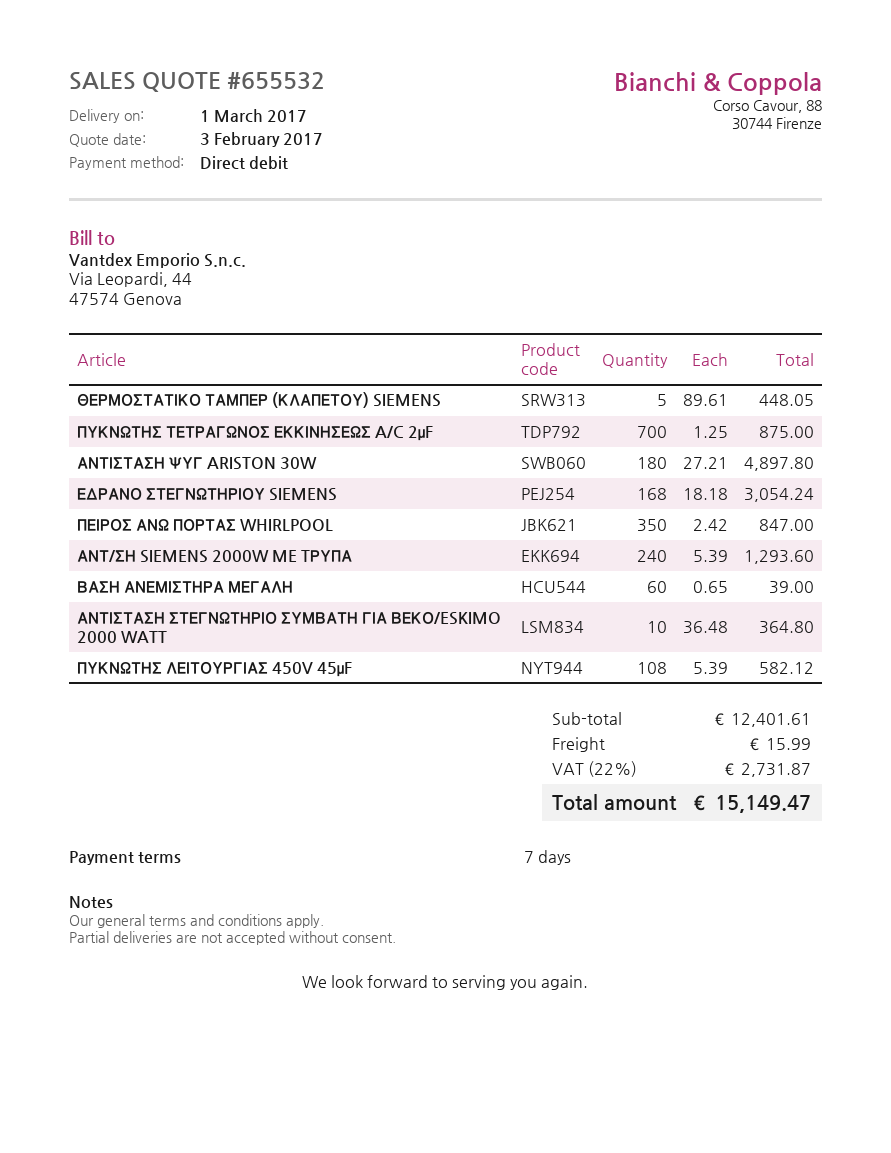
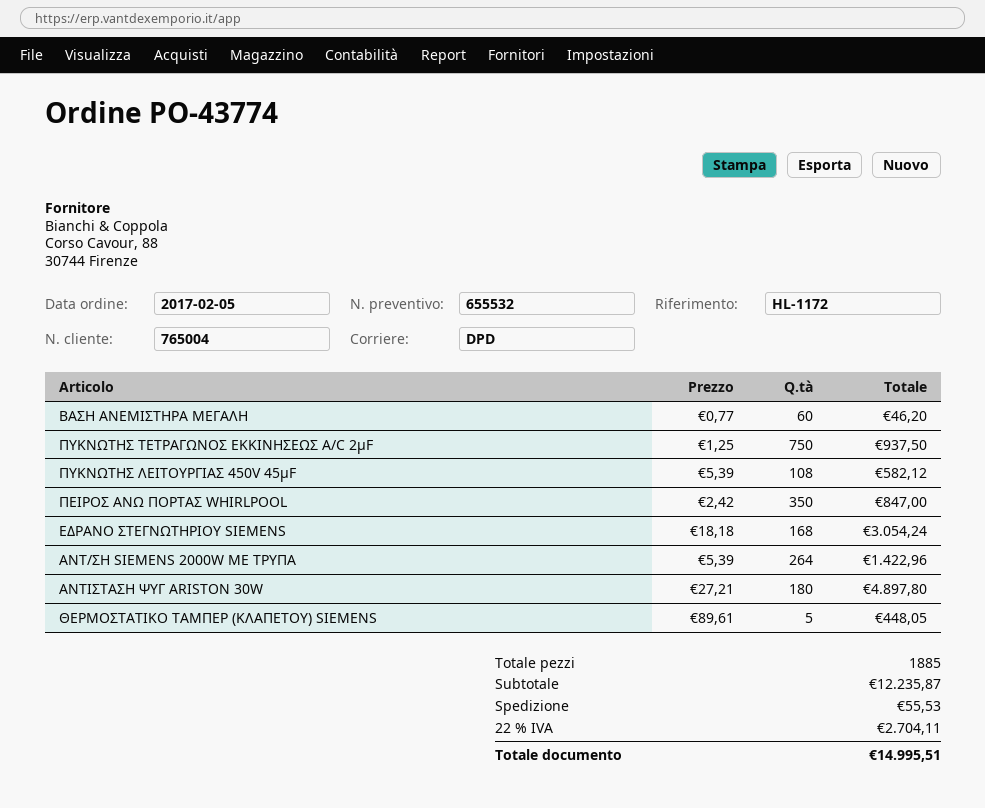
ΠΥΚΝΩΤΗΣ ΤΕΤΡΑΓΩΝΟΣ ΕΚΚΙΝΗΣΕΩΣ A/C 2μF: 700 x 1.25 = 875.00 -> 750 x 1.25 = 937.50
ΑΝΤ/ΣΗ SIEMENS 2000W ME TΡΥΠΑ: 240 x 5.39 = 1293.60 -> 264 x 5.39 = 1422.96
ΒΑΣΗ ΑΝΕΜΙΣΤΗΡΑ ΜΕΓΑΛΗ: 60 x 0.65 = 39.00 -> 60 x 0.77 = 46.20
ΑΝΤΙΣΤΑΣΗ ΣΤΕΓΝΩΤΗΡΙΟ ΣΥΜΒΑΤΗ ΓΙΑ ΒΕΚΟ/ESKIMO 2000 WATT: 10 x 36.48 = 364.80 -> none
subtotal: 12401.61 -> 12235.87
shipping: 15.99 -> 55.53
tax: 22% = 2731.87 -> 22% = 2704.11
total: 15149.47 -> 14995.51

